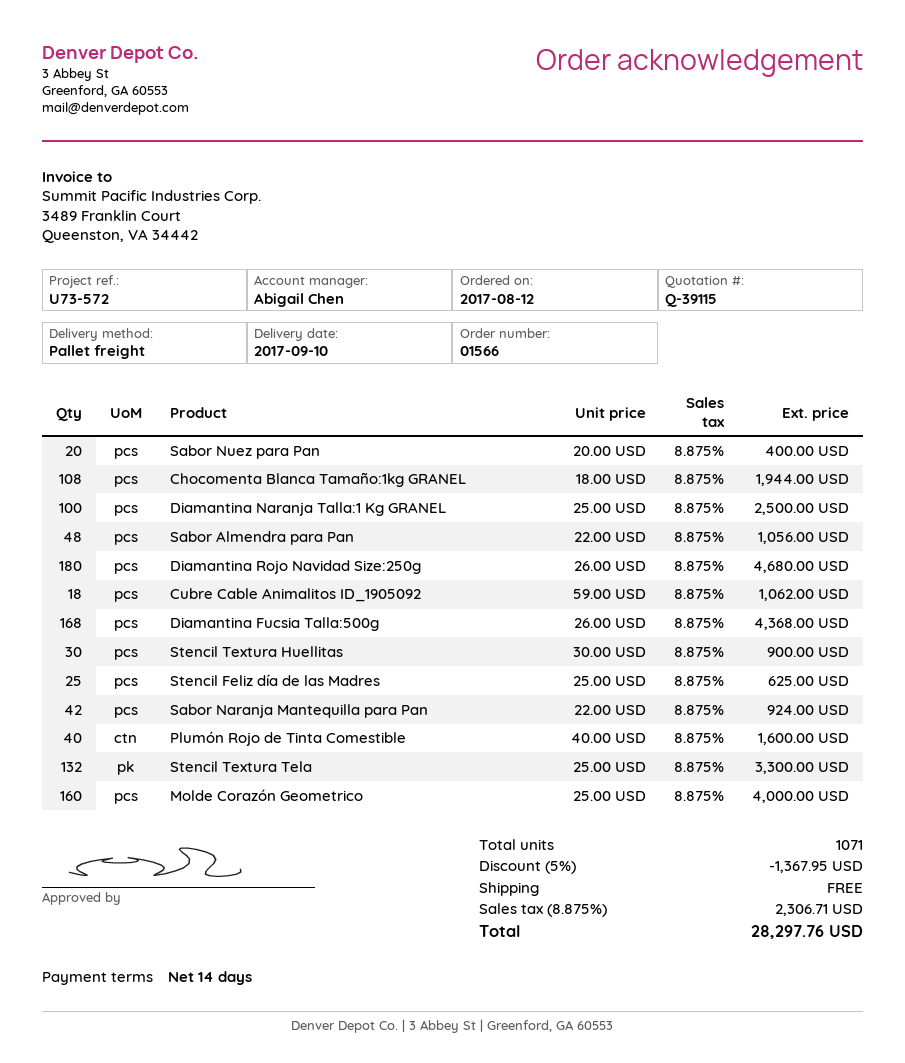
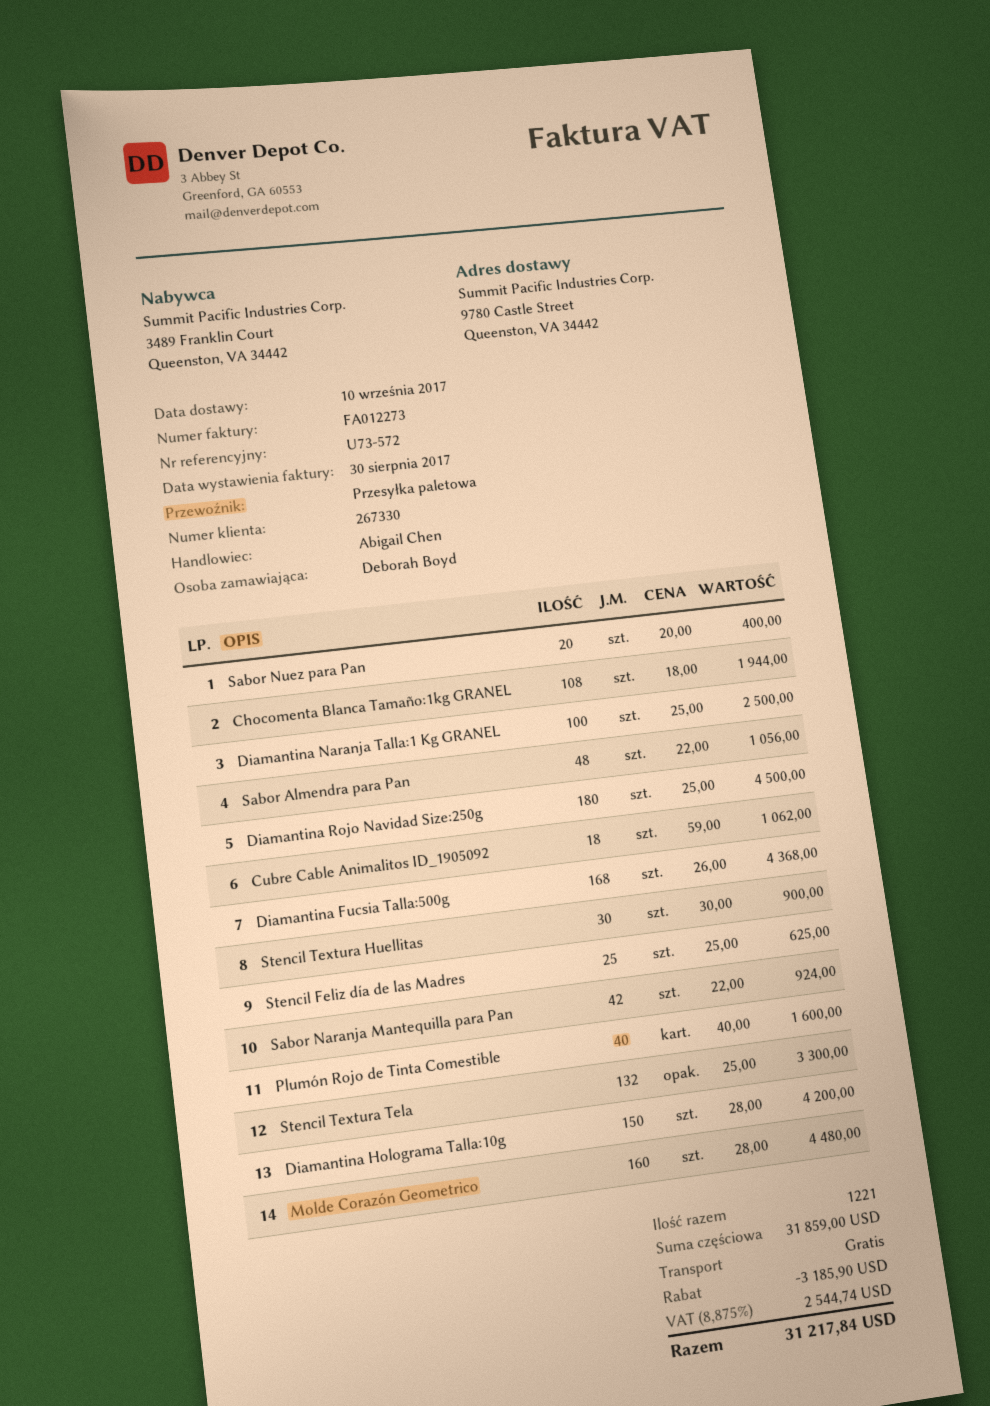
Diamantina Rojo Navidad Size:250g: 180 x 26.00 = 4680.00 -> 180 x 25.00 = 4500.00
Molde Corazón Geometrico: 160 x 25.00 = 4000.00 -> 160 x 28.00 = 4480.00
Diamantina Holograma Talla:10g: none -> 150 x 28.00 = 4200.00
total quantity: 1071 -> 1221
discount: 1367.95 -> 3185.90
tax: 8.875% = 2306.71 -> 8.875% = 2544.74
total: 28297.76 -> 31217.84

